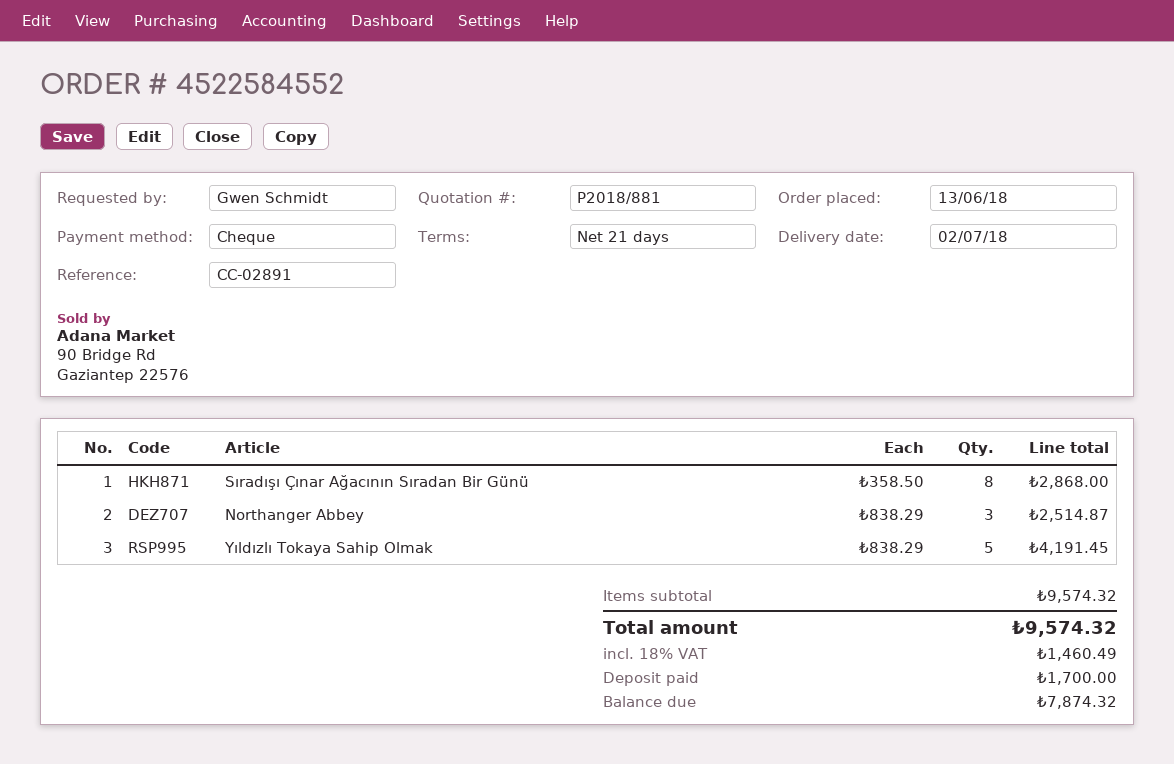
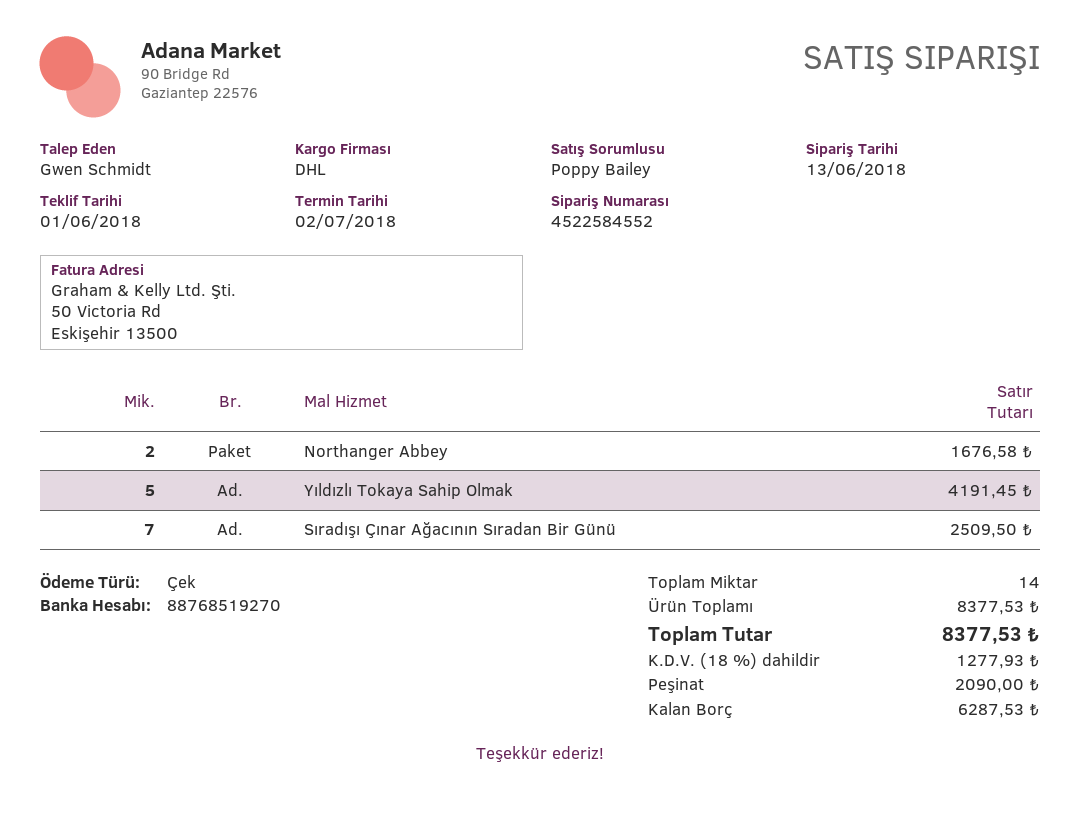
Sıradışı Çınar Ağacının Sıradan Bir Günü: 8 for 2868.00 -> 7 for 2509.50
Northanger Abbey: 3 for 2514.87 -> 2 for 1676.58
subtotal: 9574.32 -> 8377.53
tax: 18% = 1460.49 -> 18% = 1277.93
total: 9574.32 -> 8377.53
deposit: 1700.00 -> 2090.00
balance: 7874.32 -> 6287.53

